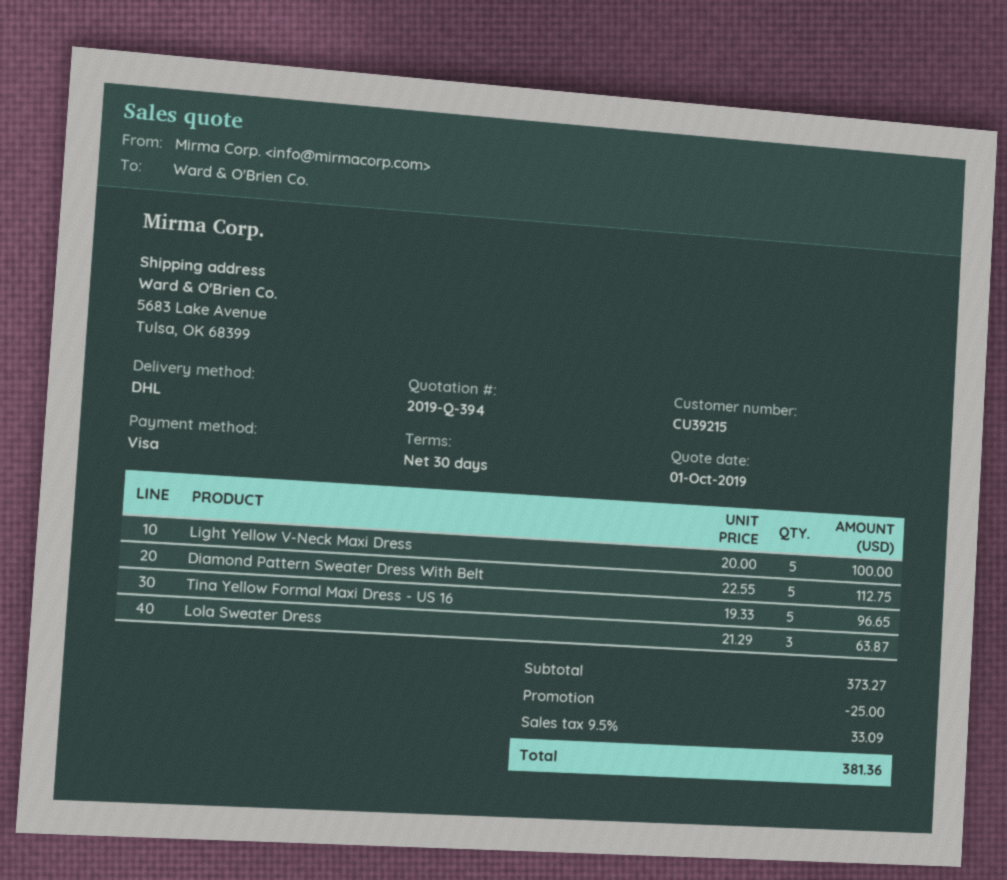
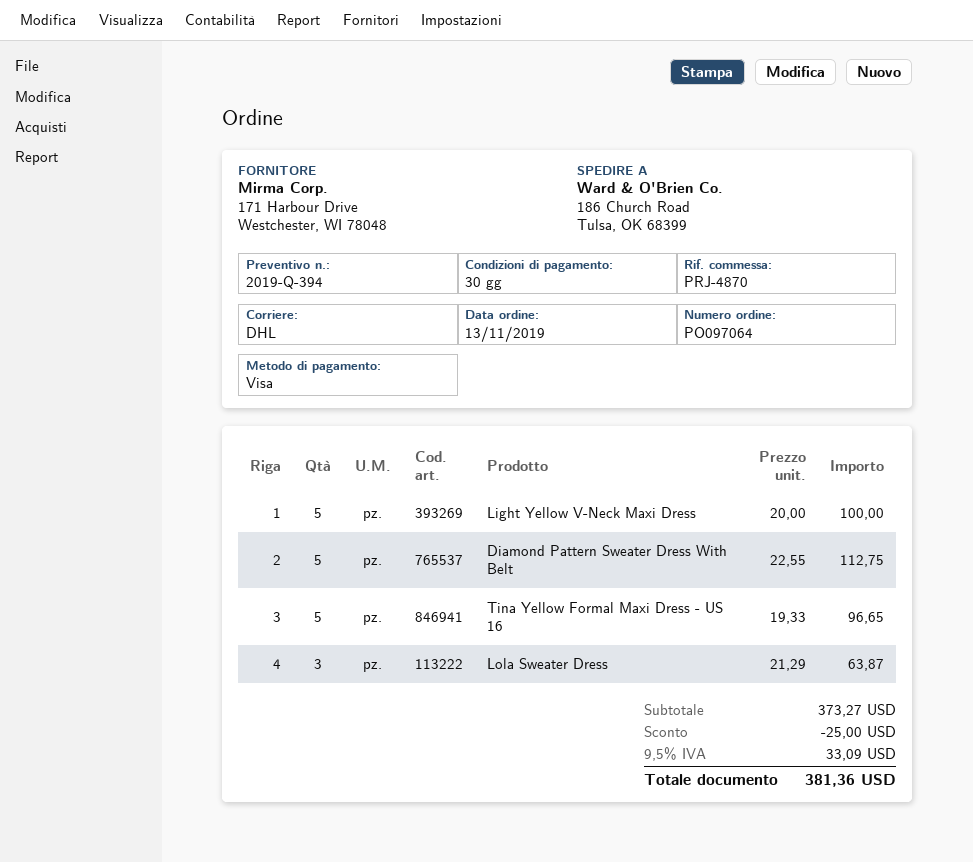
ship to: 5683 Lake Avenue, Tulsa, OK 68399 -> 186 Church Road, Tulsa, OK 68399

